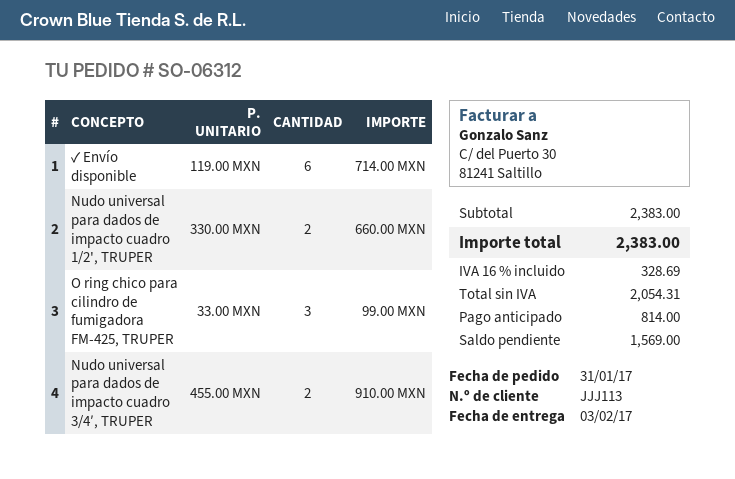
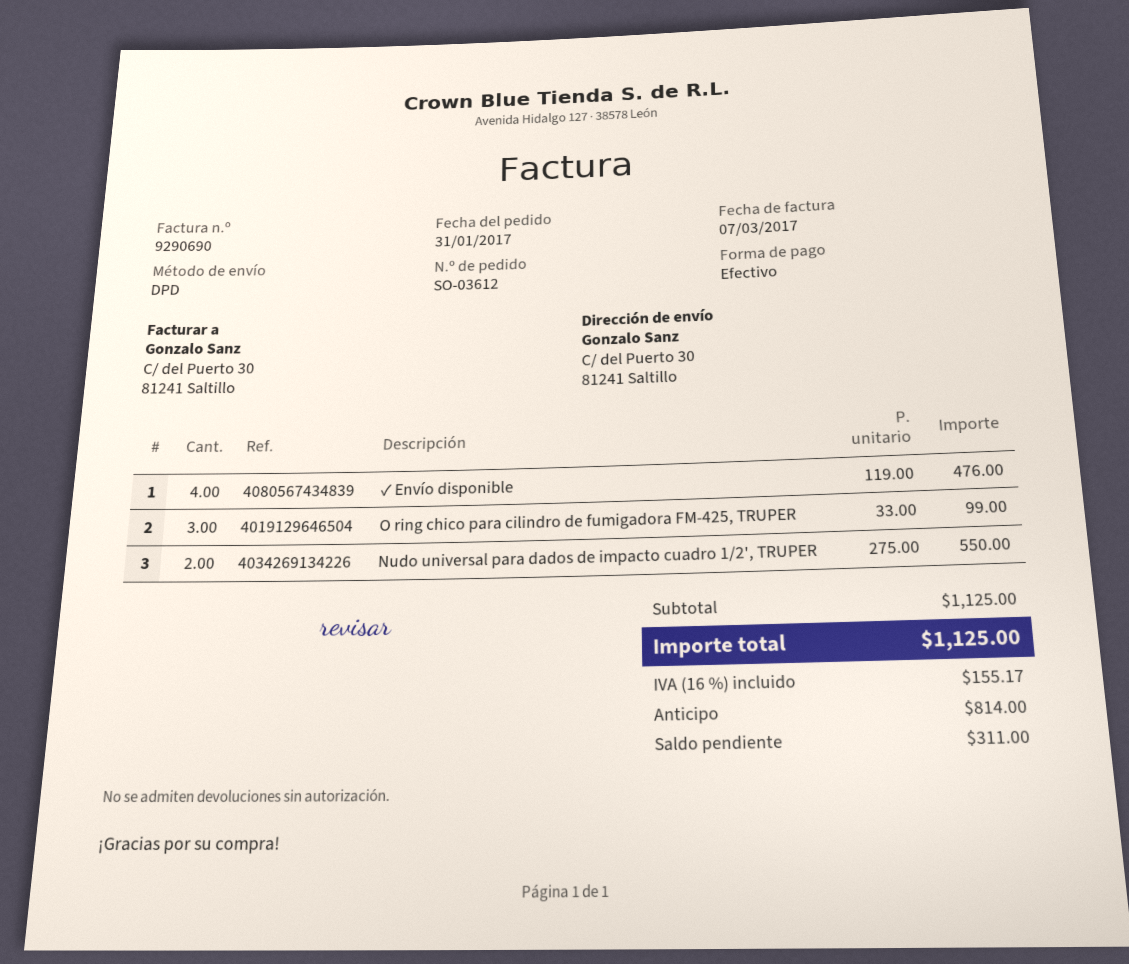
order number: SO-06312 -> SO-03612
✓ Envío disponible: 6 x 119.00 = 714.00 -> 4 x 119.00 = 476.00
Nudo universal para dados de impacto cuadro 1/2', TRUPER: 2 x 330.00 = 660.00 -> 2 x 275.00 = 550.00
Nudo universal para dados de impacto cuadro 3/4′, TRUPER: 2 x 455.00 = 910.00 -> none
subtotal: 2383.00 -> 1125.00
tax: 16% = 328.69 -> 16% = 155.17
total: 2383.00 -> 1125.00
balance: 1569.00 -> 311.00

